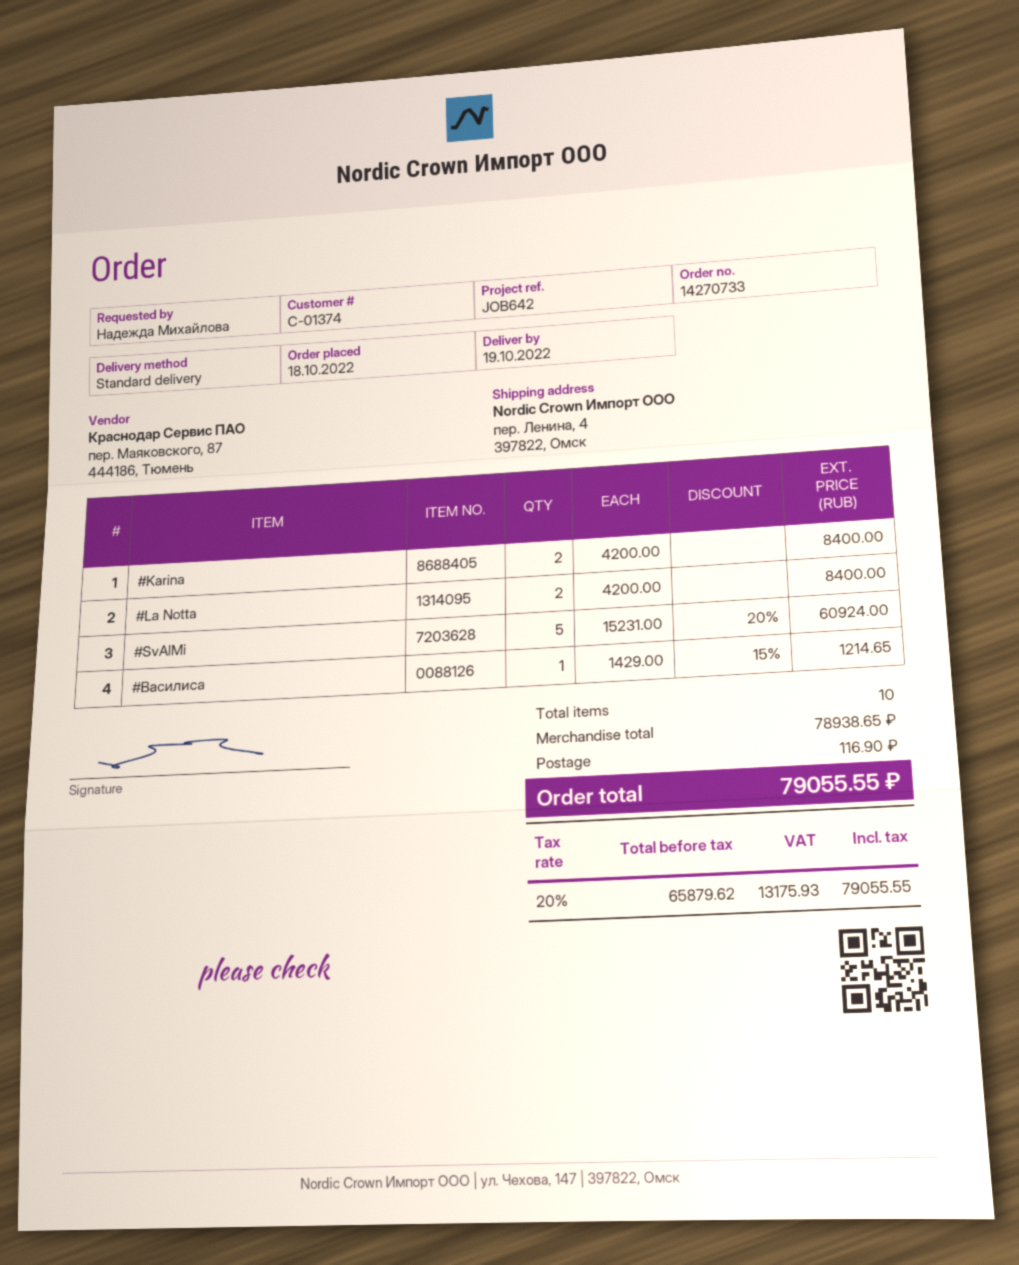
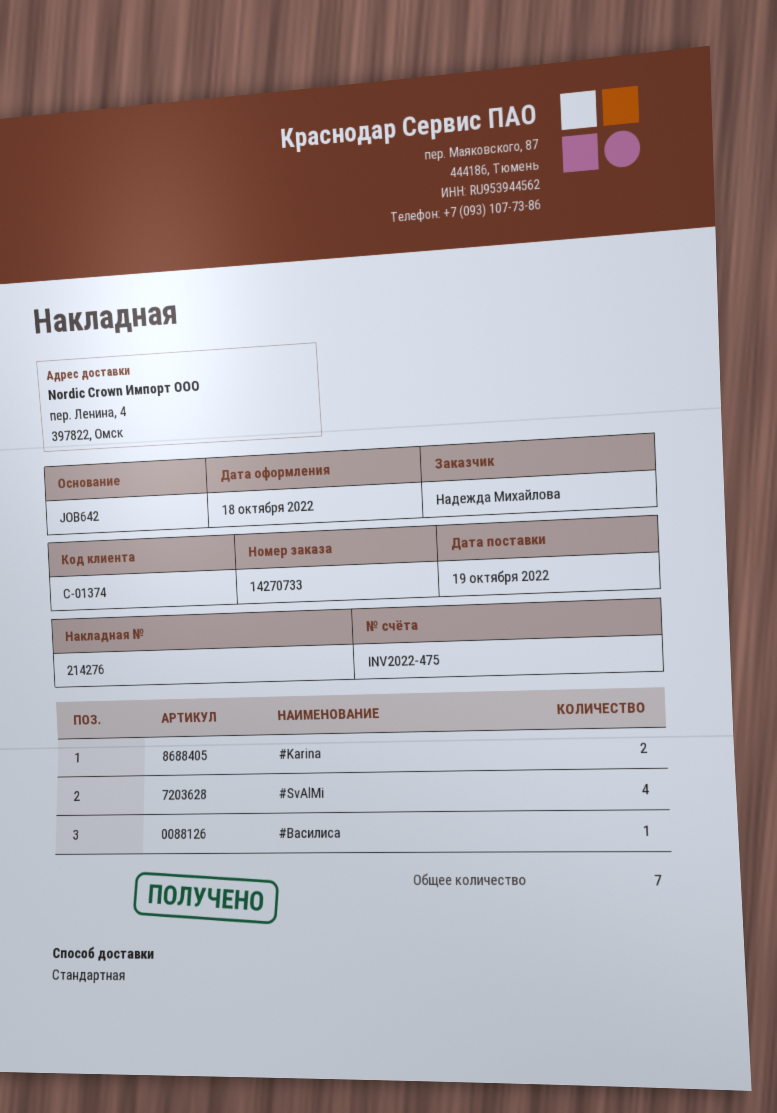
#La Notta: 2 -> none
#SvAlMi: 5 -> 4
total quantity: 10 -> 7

